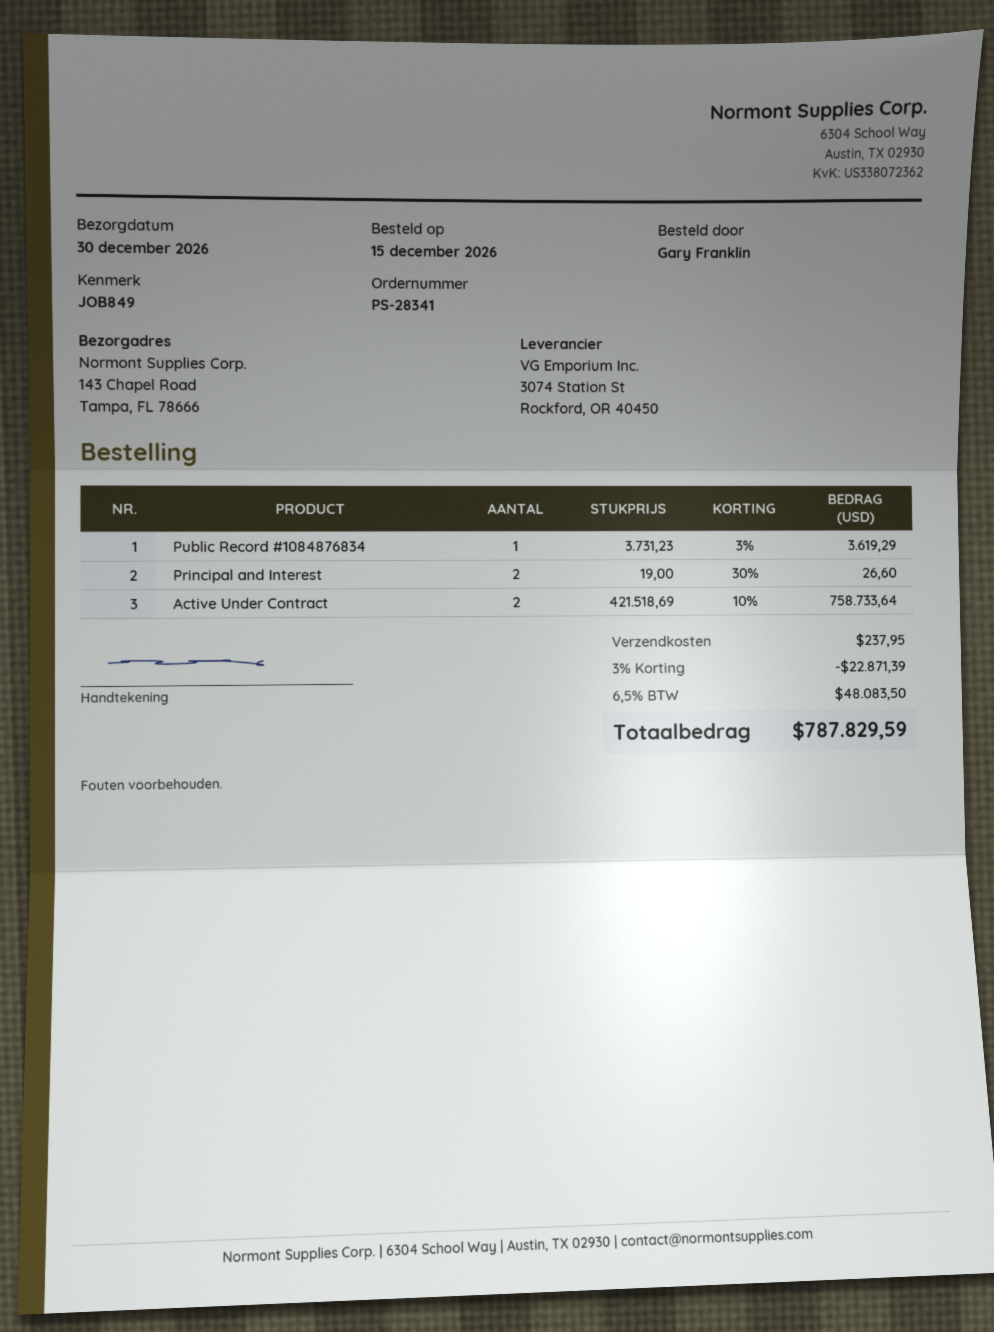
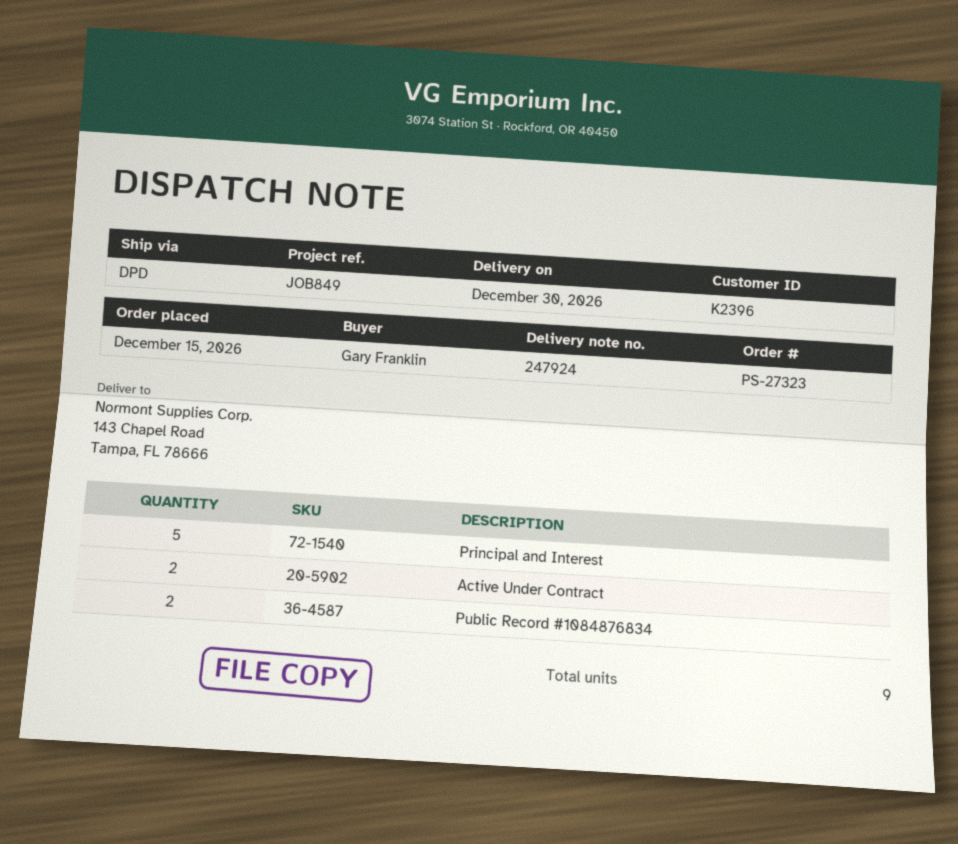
order number: PS-28341 -> PS-27323
Public Record #1084876834: 1 -> 2
Principal and Interest: 2 -> 5

